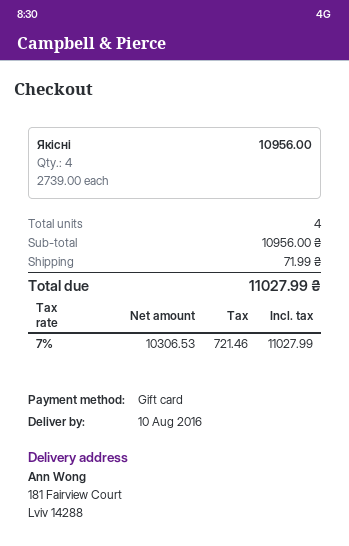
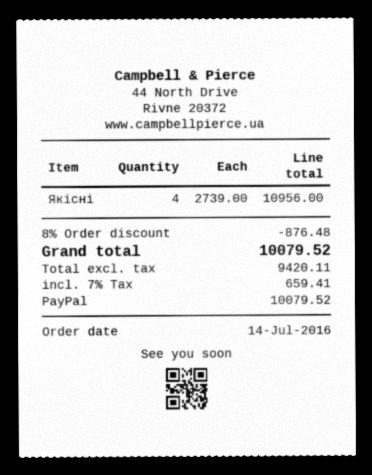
payment method: gift card -> PayPal
discount: none -> 8% = 876.48
shipping: 71.99 -> none
net: 10306.53 -> 9420.11
tax: 7% = 721.46 -> 7% = 659.41
total: 11027.99 -> 10079.52

